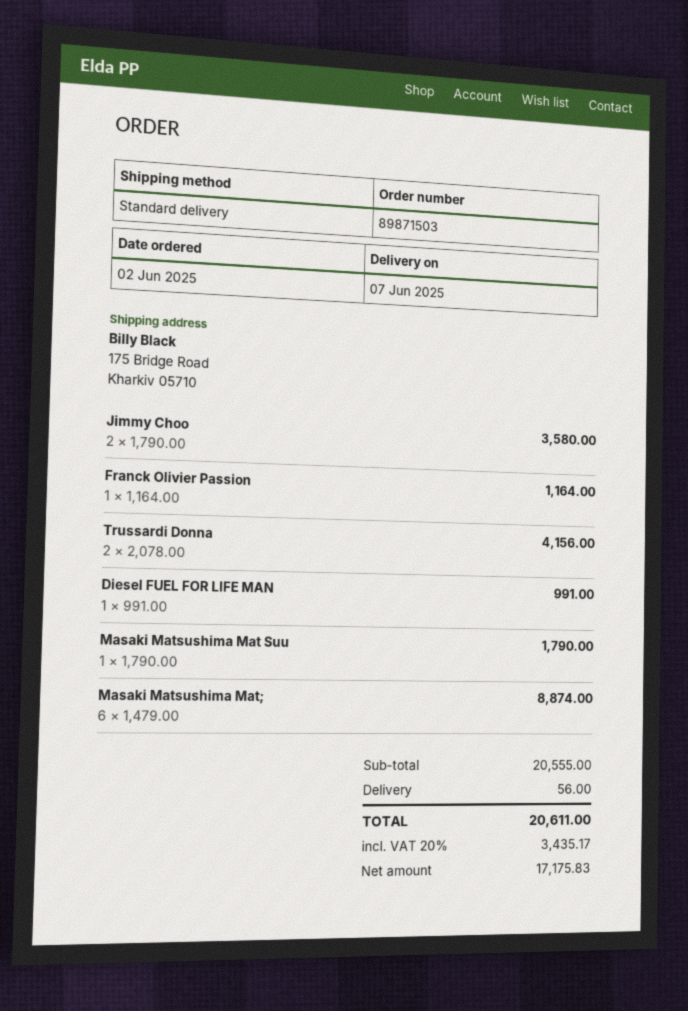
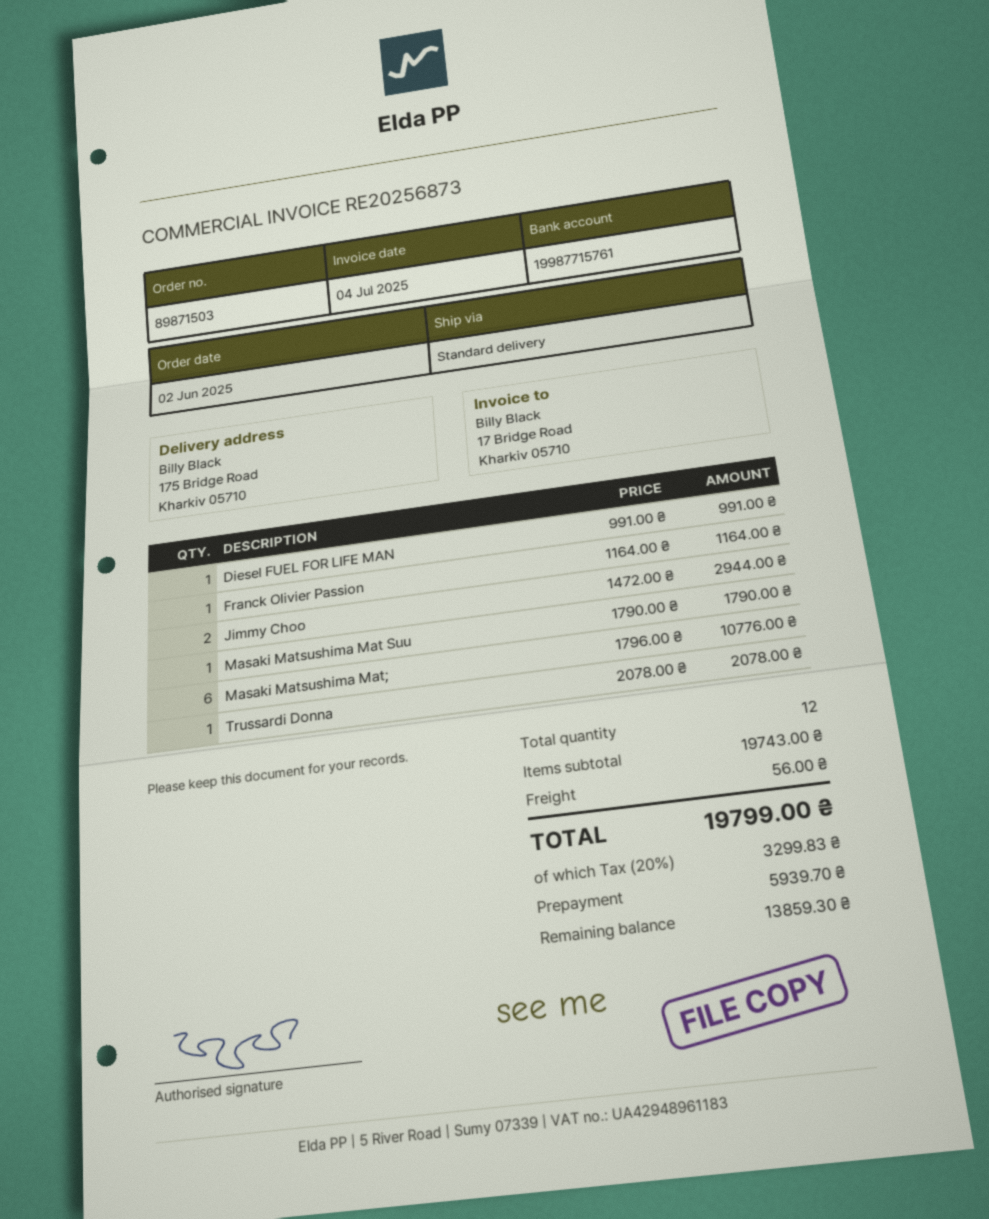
Jimmy Choo: 2 x 1790.00 = 3580.00 -> 2 x 1472.00 = 2944.00
Trussardi Donna: 2 x 2078.00 = 4156.00 -> 1 x 2078.00 = 2078.00
Masaki Matsushima Mat;: 6 x 1479.00 = 8874.00 -> 6 x 1796.00 = 10776.00
subtotal: 20555.00 -> 19743.00
tax: 20% = 3435.17 -> 20% = 3299.83
total: 20611.00 -> 19799.00

